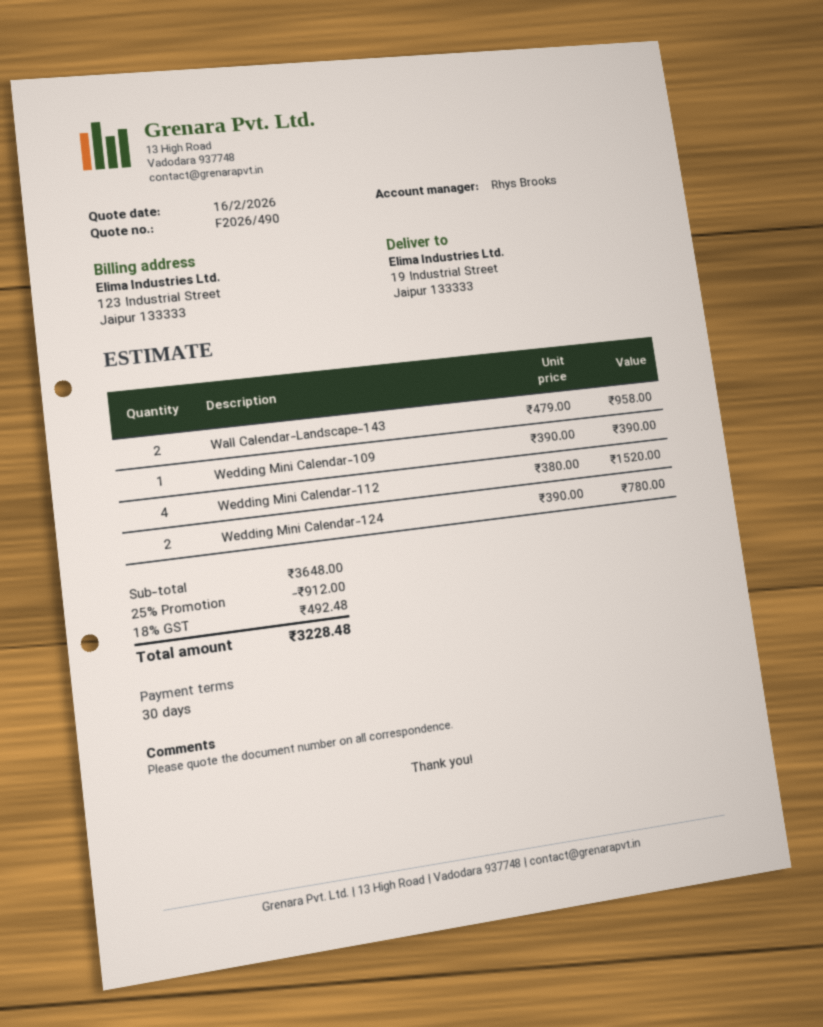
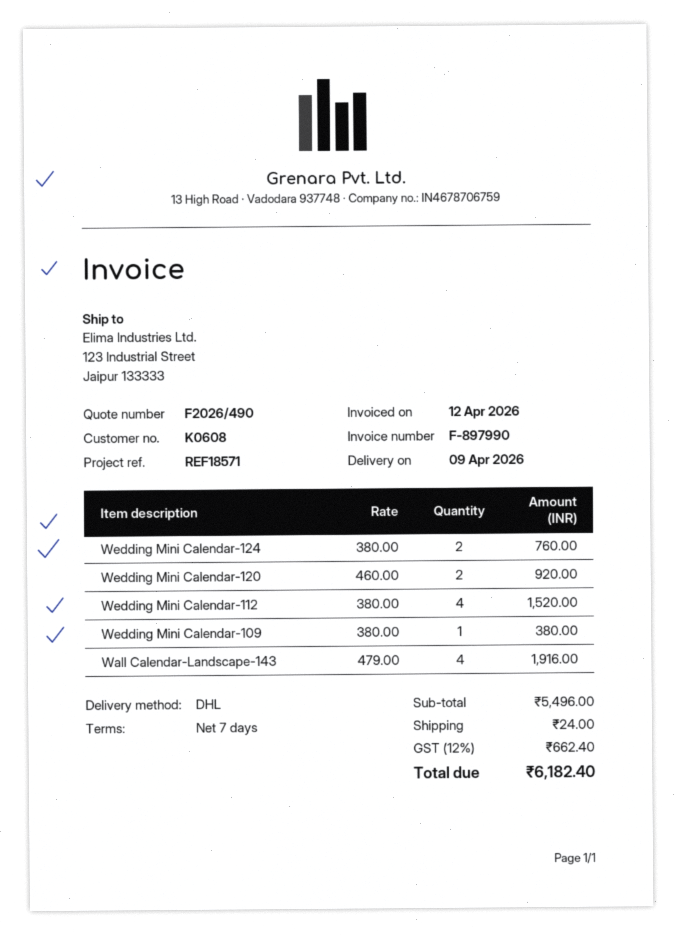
payment terms: 30 days -> 7 days
ship to: 19 Industrial Street, Jaipur 133333 -> 123 Industrial Street, Jaipur 133333
Wall Calendar-Landscape-143: 2 x 479.00 = 958.00 -> 4 x 479.00 = 1916.00
Wedding Mini Calendar-109: 1 x 390.00 = 390.00 -> 1 x 380.00 = 380.00
Wedding Mini Calendar-124: 2 x 390.00 = 780.00 -> 2 x 380.00 = 760.00
Wedding Mini Calendar-120: none -> 2 x 460.00 = 920.00
subtotal: 3648.00 -> 5496.00
discount: 25% = 912.00 -> none
shipping: none -> 24.00
tax: 18% = 492.48 -> 12% = 662.40
total: 3228.48 -> 6182.40

